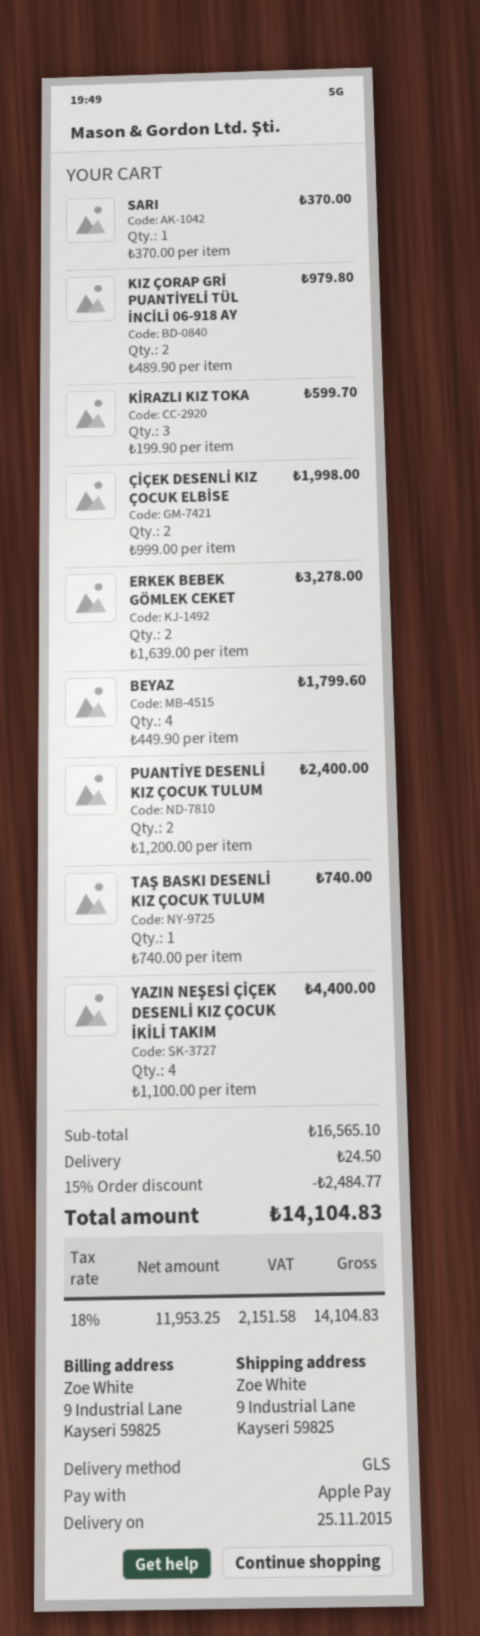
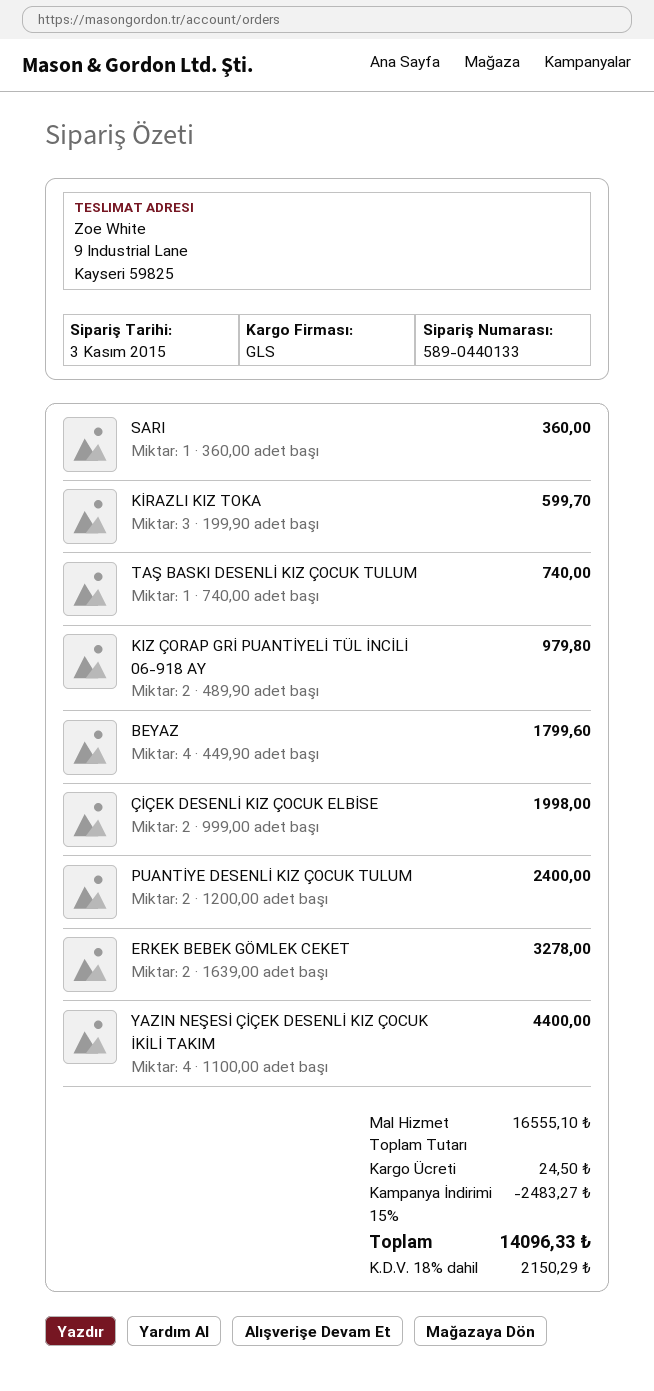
SARI: 1 x 370.00 = 370.00 -> 1 x 360.00 = 360.00
subtotal: 16565.10 -> 16555.10
discount: 15% = 2484.77 -> 15% = 2483.27
tax: 18% = 2151.58 -> 18% = 2150.29
total: 14104.83 -> 14096.33

